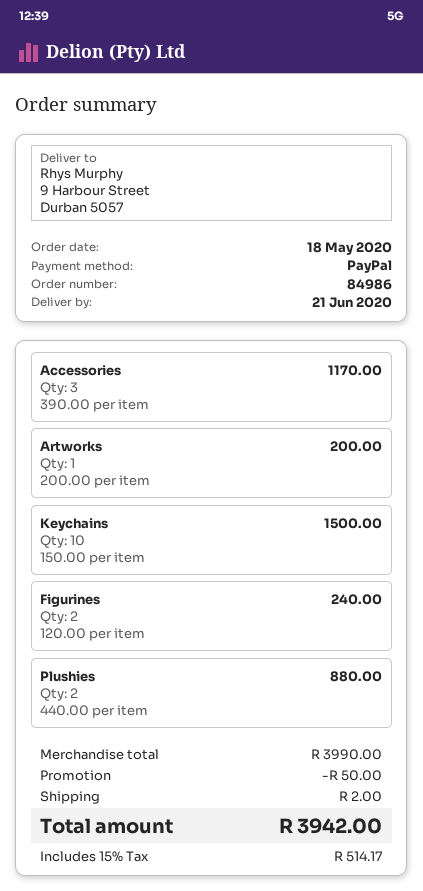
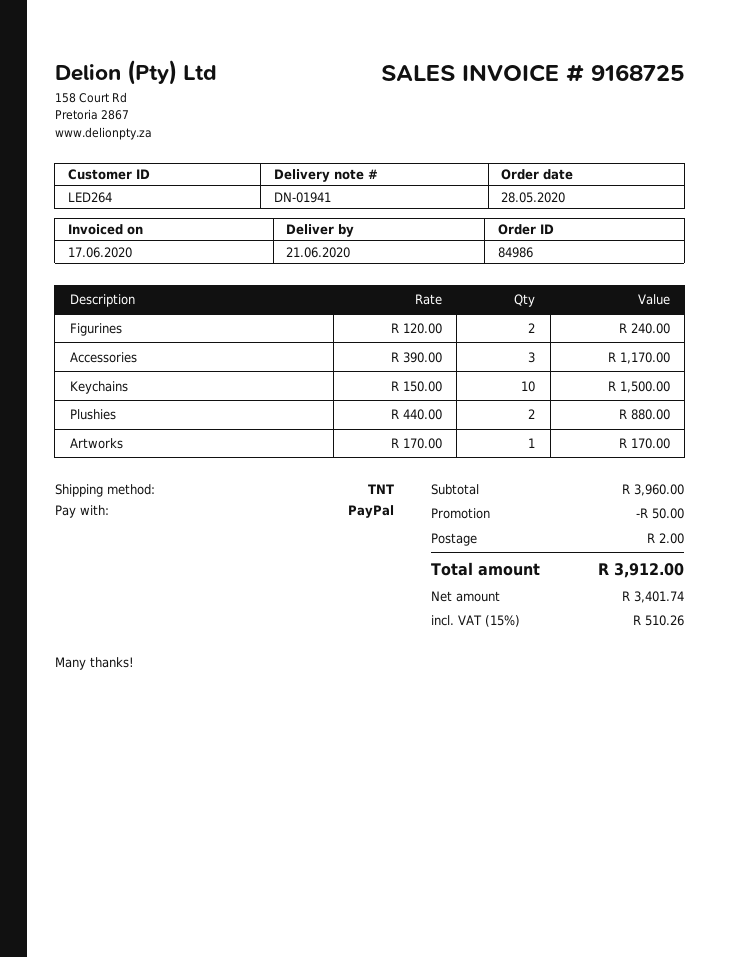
order date: 2020-05-18 -> 2020-05-28
Artworks: 1 x 200.00 = 200.00 -> 1 x 170.00 = 170.00
subtotal: 3990.00 -> 3960.00
tax: 15% = 514.17 -> 15% = 510.26
total: 3942.00 -> 3912.00

